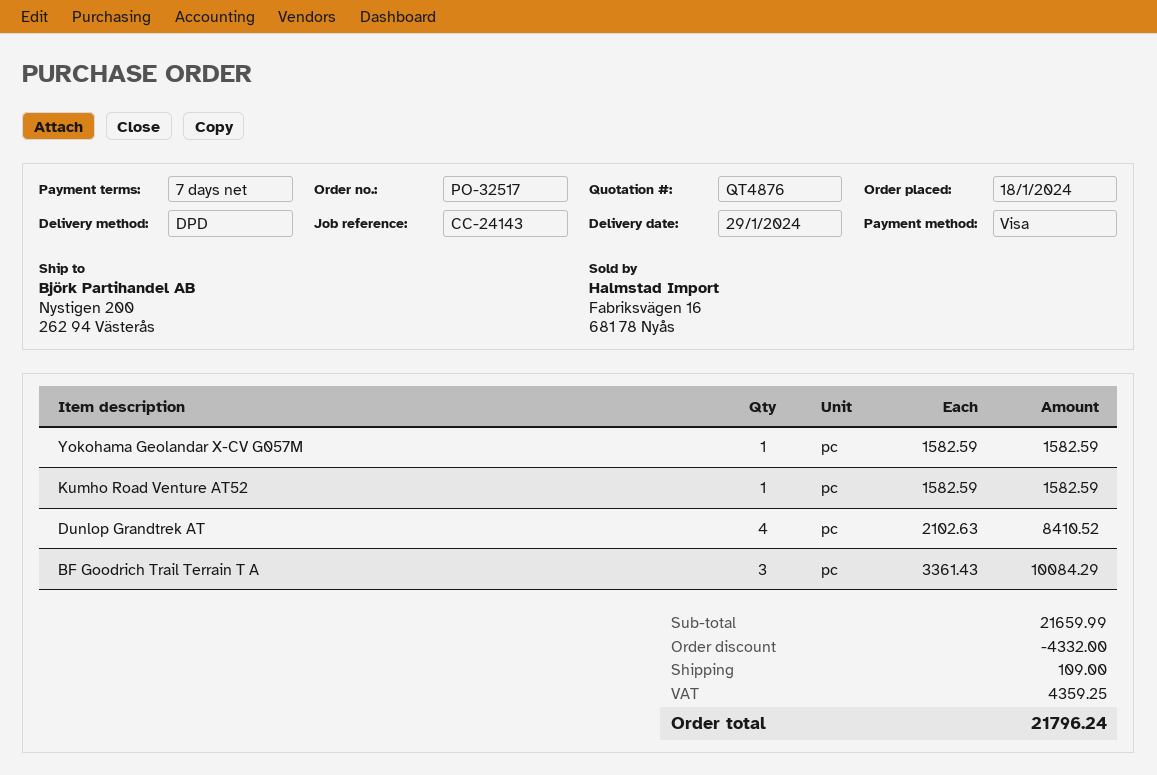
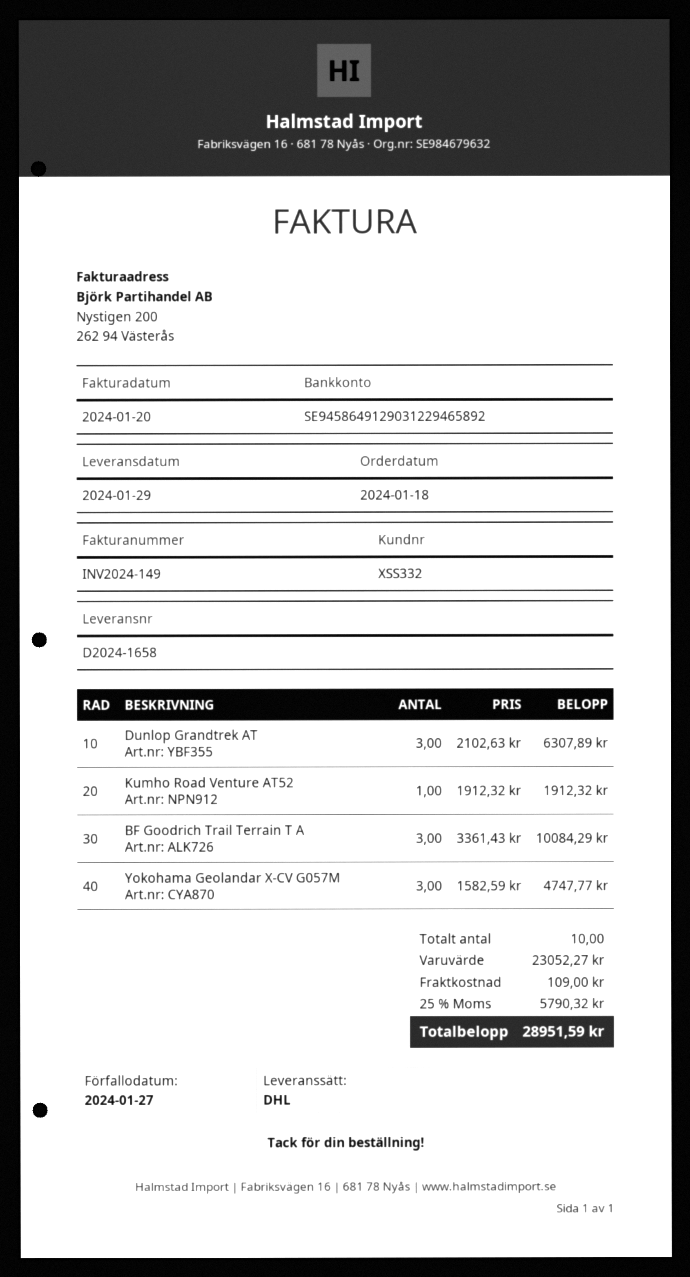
shipping method: DPD -> DHL
Yokohama Geolandar X-CV G057M: 1 x 1582.59 = 1582.59 -> 3 x 1582.59 = 4747.77
Kumho Road Venture AT52: 1 x 1582.59 = 1582.59 -> 1 x 1912.32 = 1912.32
Dunlop Grandtrek AT: 4 x 2102.63 = 8410.52 -> 3 x 2102.63 = 6307.89
subtotal: 21659.99 -> 23052.27
discount: 4332.00 -> none
tax: 4359.25 -> 5790.32
total: 21796.24 -> 28951.59

